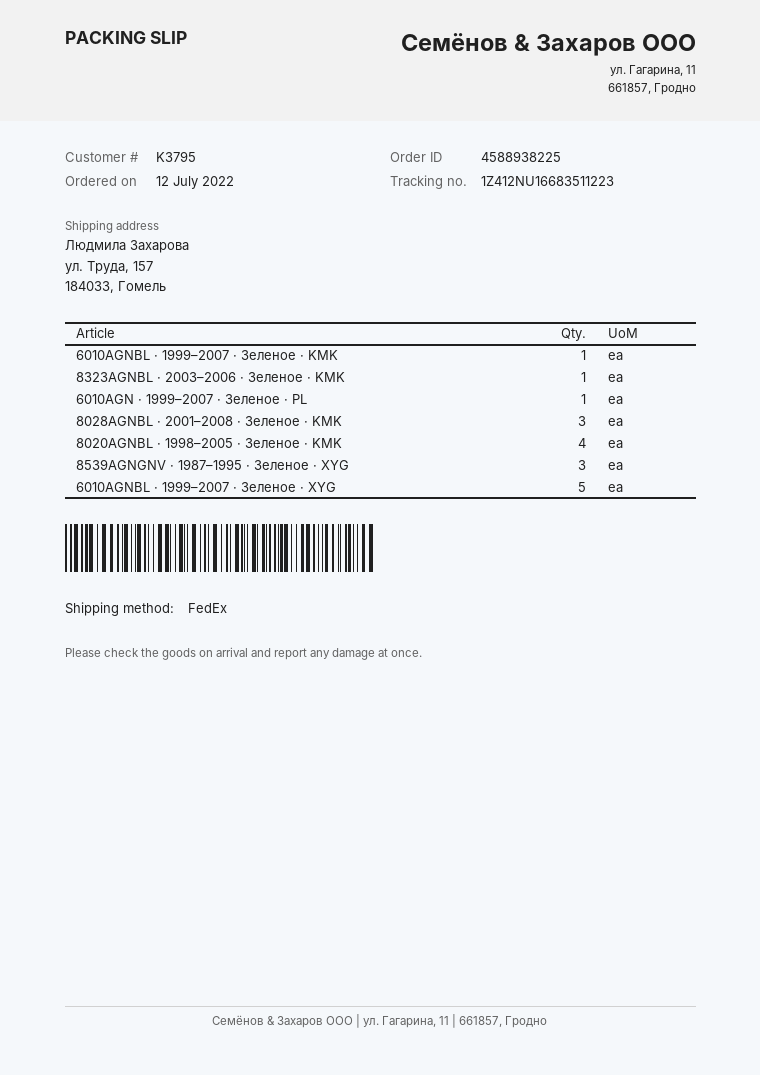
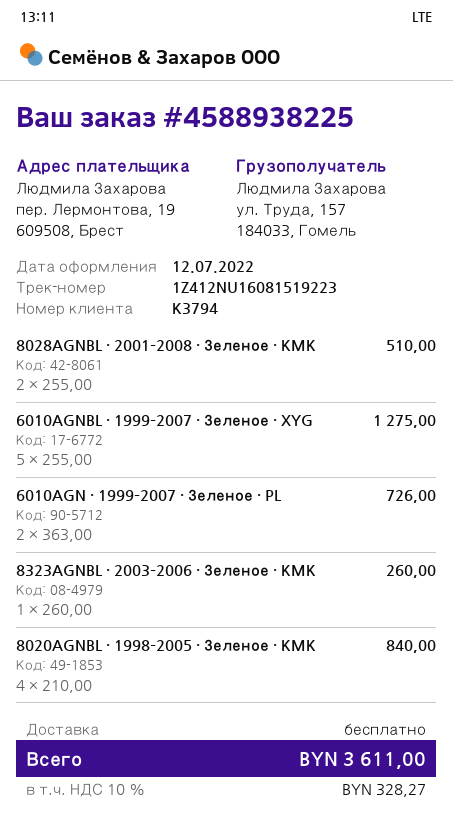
customer number: K3795 -> K3794
tracking number: 1Z412NU16683511223 -> 1Z412NU16081519223
6010AGNBL · 1999–2007 · Зеленое · KMK: 1 -> none
6010AGN · 1999–2007 · Зеленое · PL: 1 -> 2
8028AGNBL · 2001–2008 · Зеленое · KMK: 3 -> 2
8539AGNGNV · 1987–1995 · Зеленое · XYG: 3 -> none

